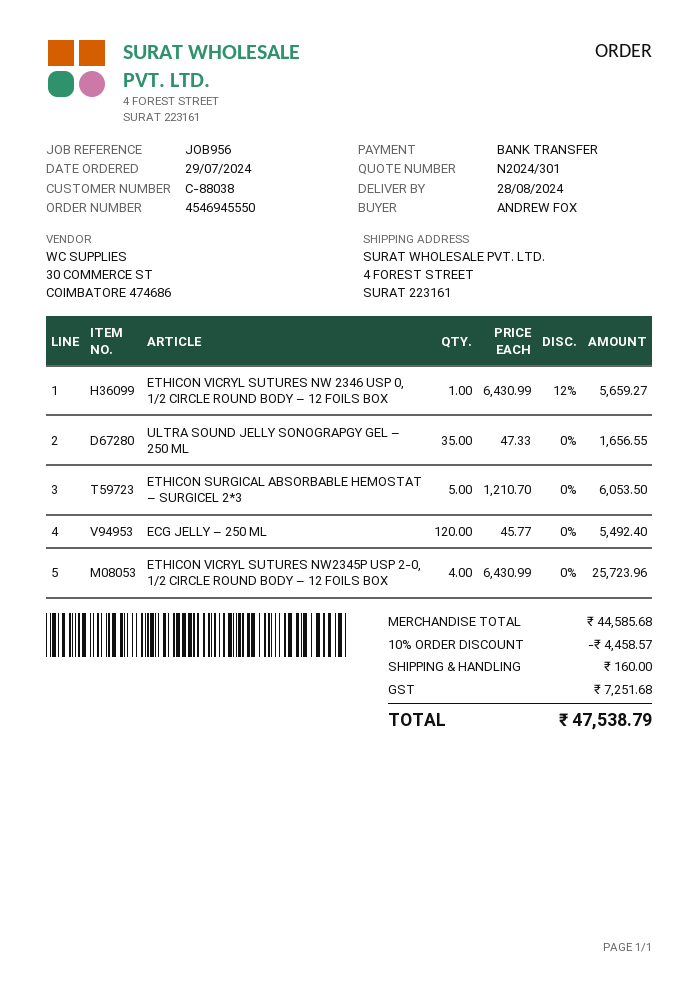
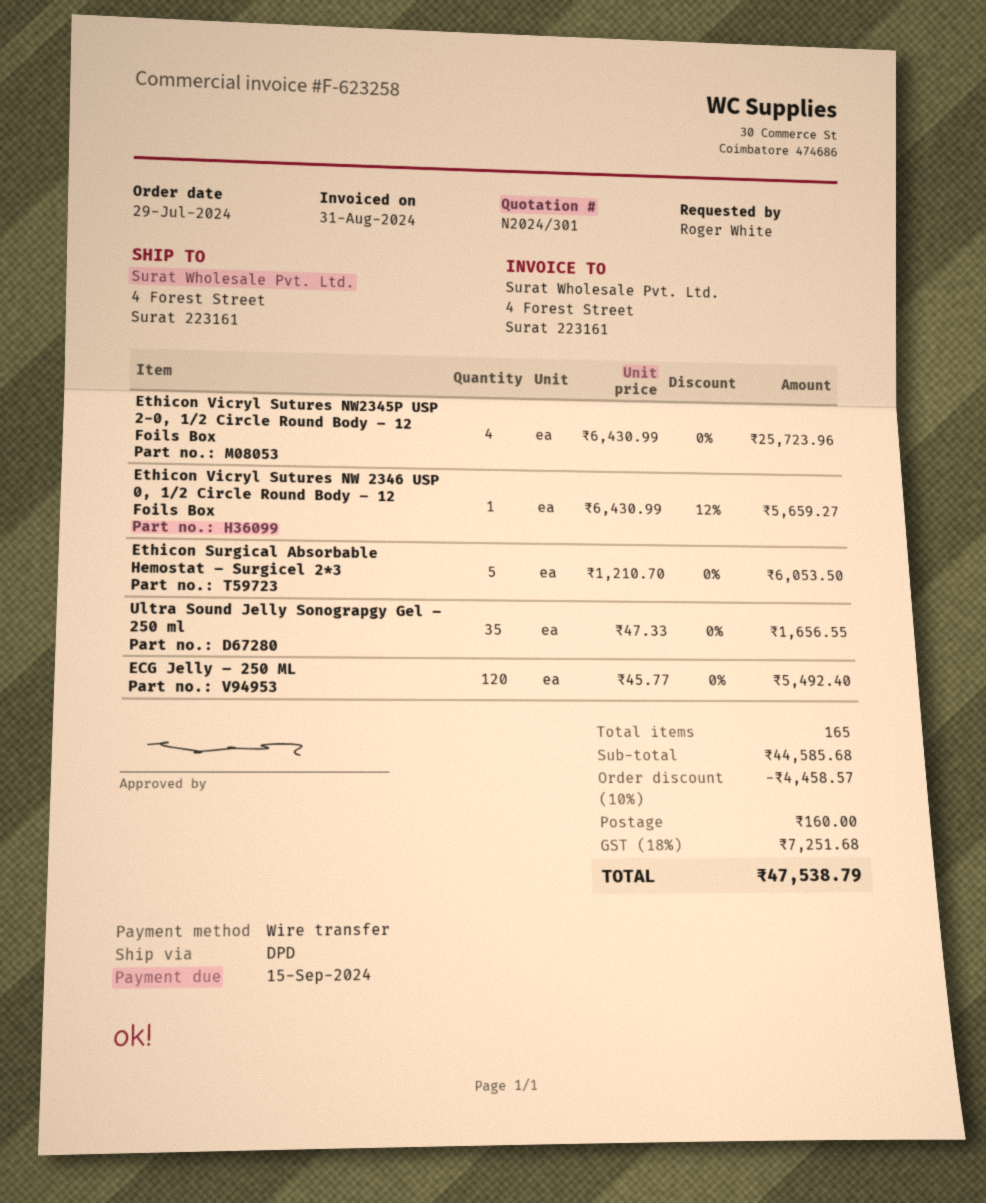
ordered by: ANDREW FOX -> Roger White

